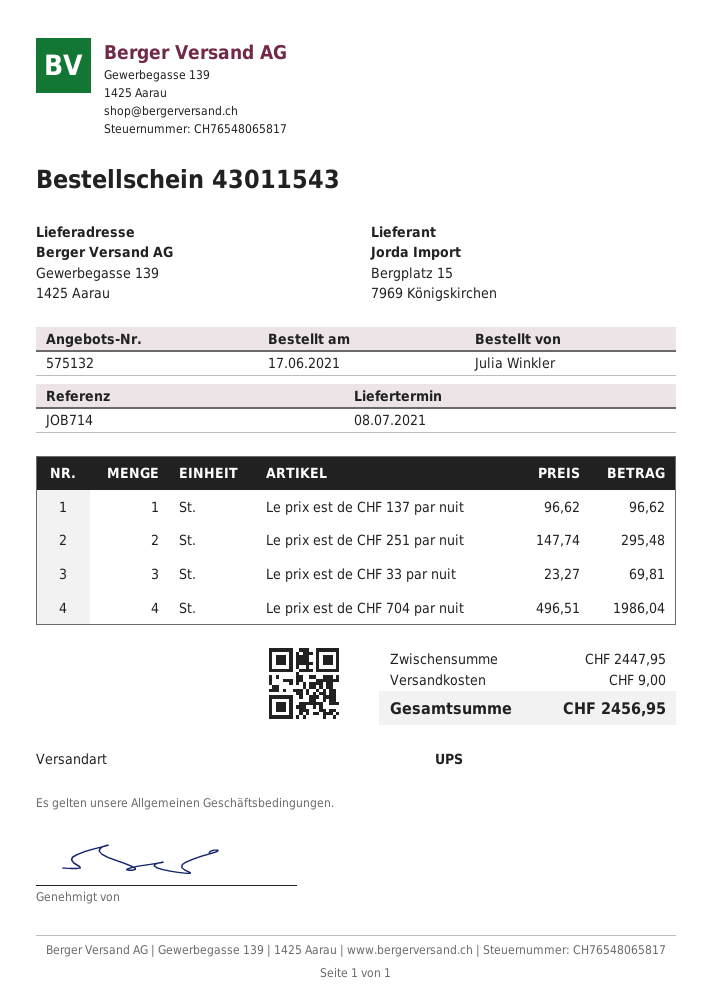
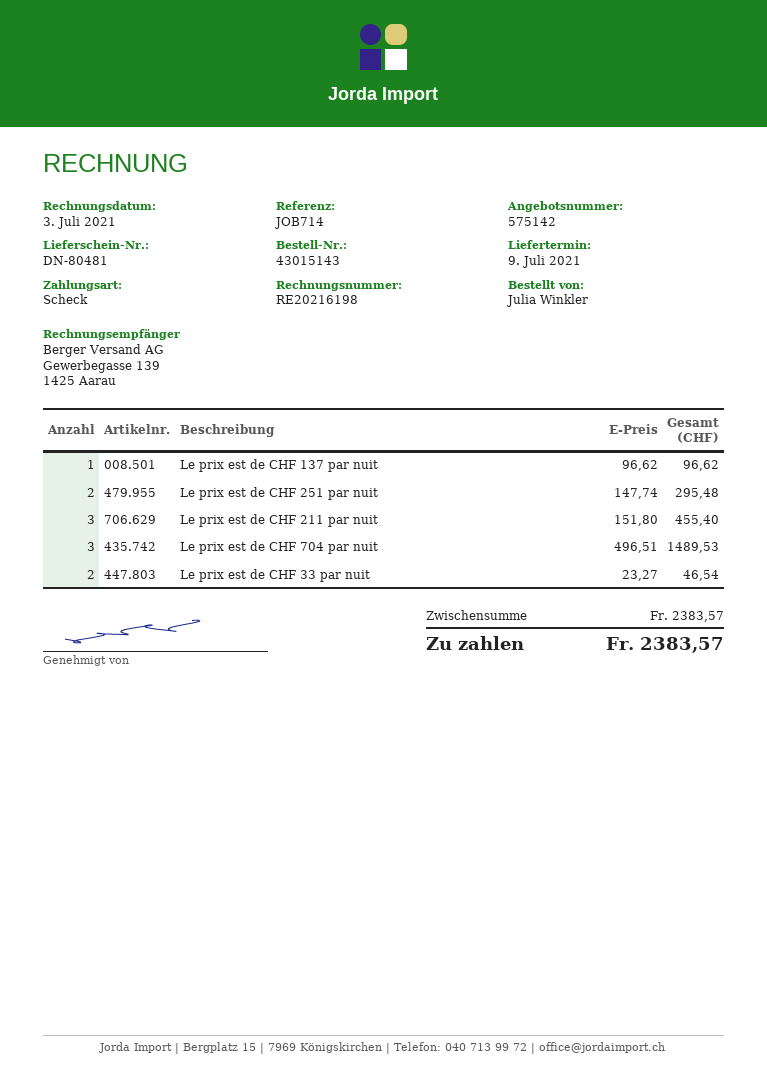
quote number: 575132 -> 575142
order number: 43011543 -> 43015143
delivery date: 2021-07-08 -> 2021-07-09
Le prix est de CHF 33 par nuit: 3 x 23.27 = 69.81 -> 2 x 23.27 = 46.54
Le prix est de CHF 704 par nuit: 4 x 496.51 = 1986.04 -> 3 x 496.51 = 1489.53
Le prix est de CHF 211 par nuit: none -> 3 x 151.80 = 455.40
subtotal: 2447.95 -> 2383.57
shipping: 9.00 -> none
total: 2456.95 -> 2383.57

